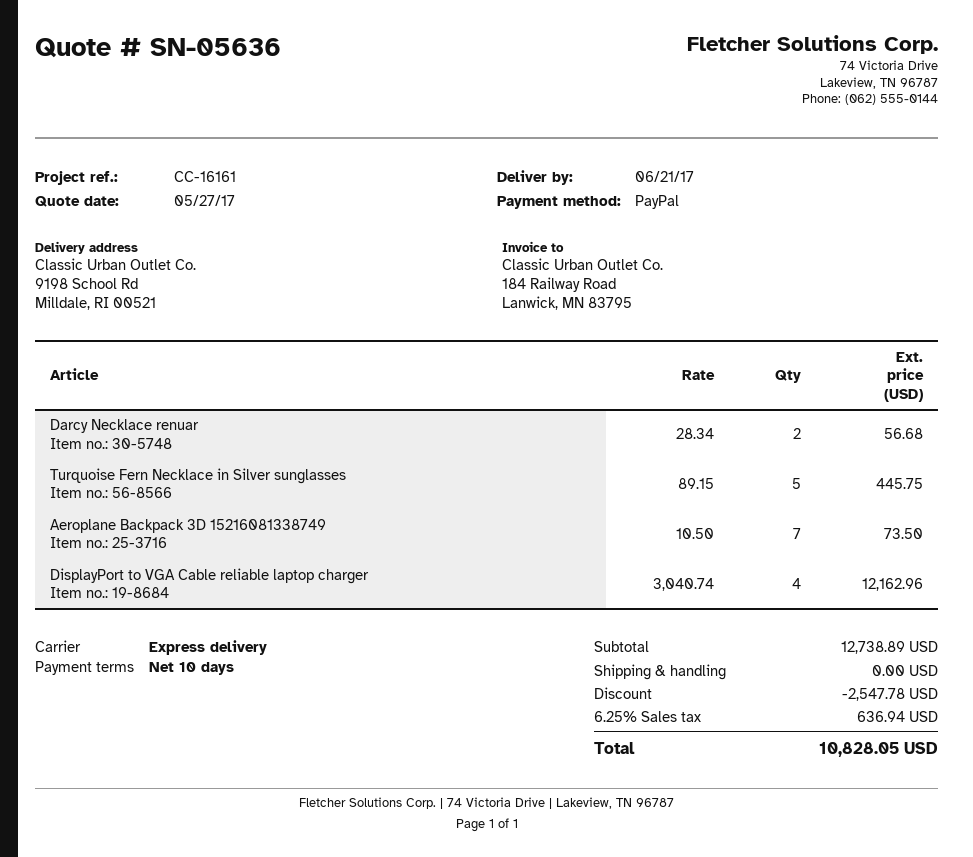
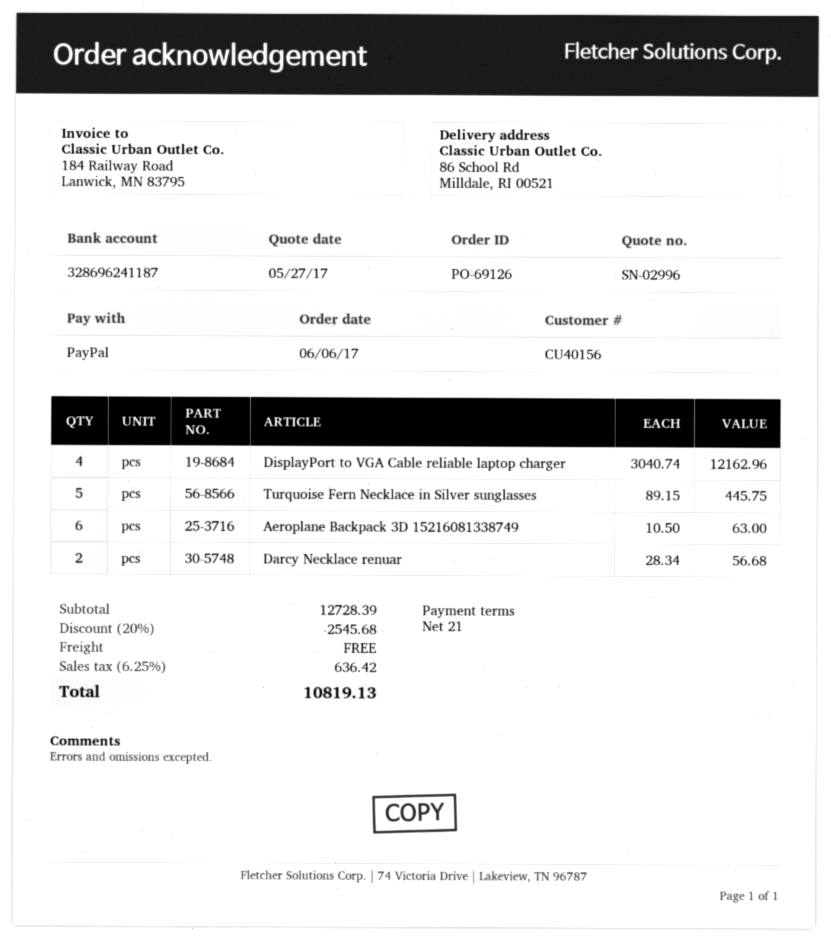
quote number: SN-05636 -> SN-02996
payment terms: 10 days -> 21 days
ship to: 9198 School Rd, Milldale, RI 00521 -> 86 School Rd, Milldale, RI 00521
Aeroplane Backpack 3D 15216081338749: 7 x 10.50 = 73.50 -> 6 x 10.50 = 63.00
subtotal: 12738.89 -> 12728.39
discount: 2547.78 -> 2545.68
tax: 6.25% = 636.94 -> 6.25% = 636.42
total: 10828.05 -> 10819.13

